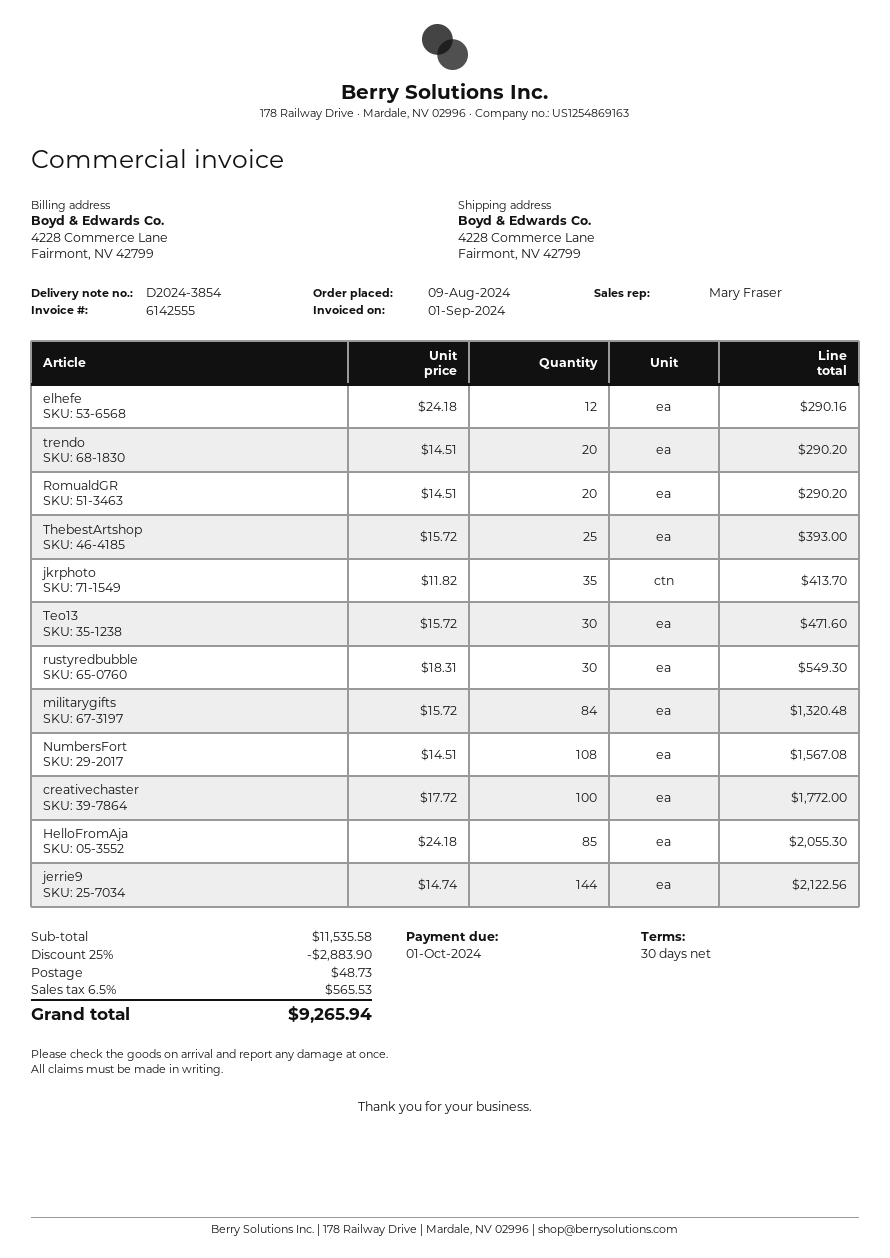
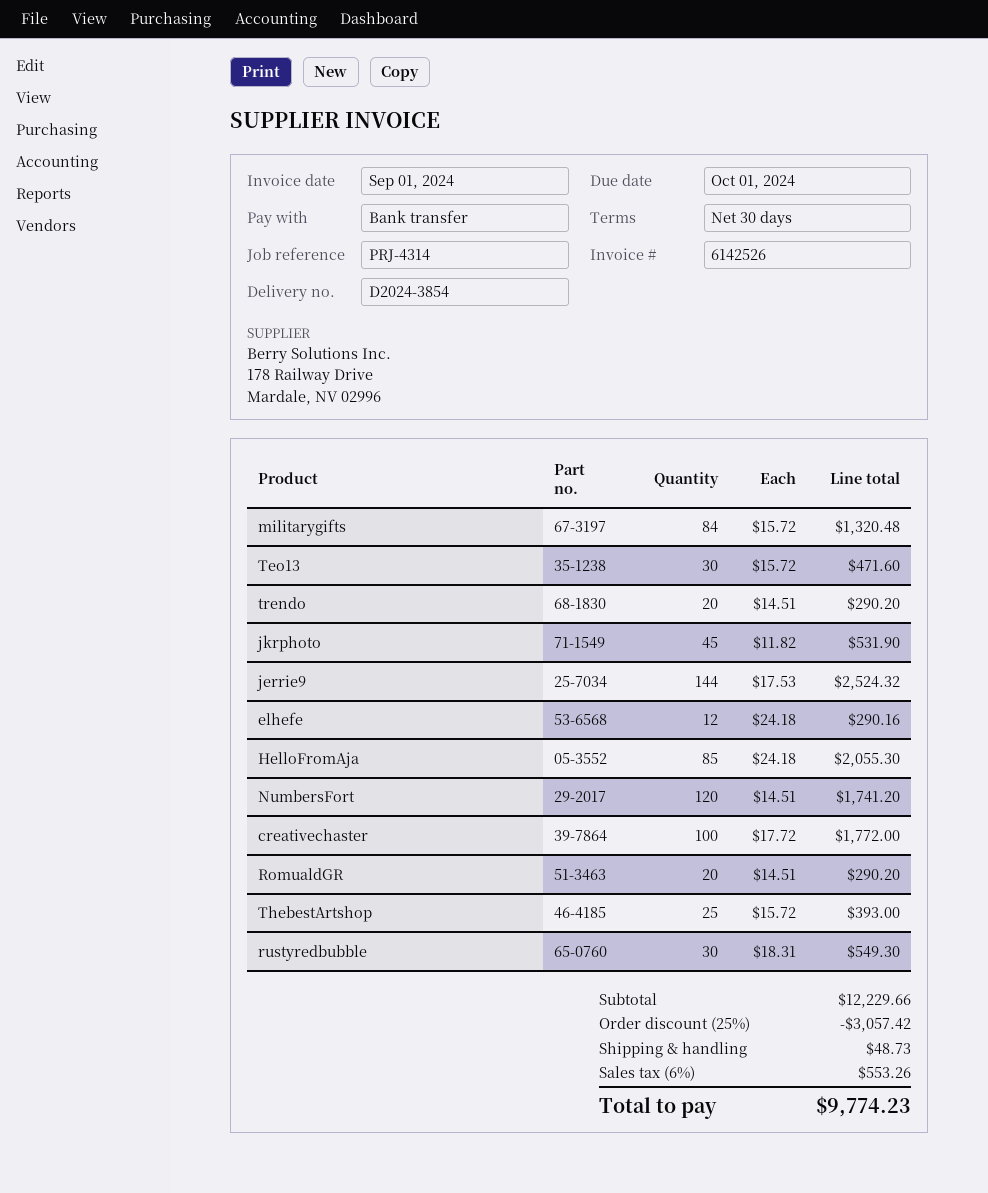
invoice number: 6142555 -> 6142526
jkrphoto: 35 x 11.82 = 413.70 -> 45 x 11.82 = 531.90
NumbersFort: 108 x 14.51 = 1567.08 -> 120 x 14.51 = 1741.20
jerrie9: 144 x 14.74 = 2122.56 -> 144 x 17.53 = 2524.32
subtotal: 11535.58 -> 12229.66
discount: 25% = 2883.90 -> 25% = 3057.42
tax: 6.5% = 565.53 -> 6% = 553.26
total: 9265.94 -> 9774.23

